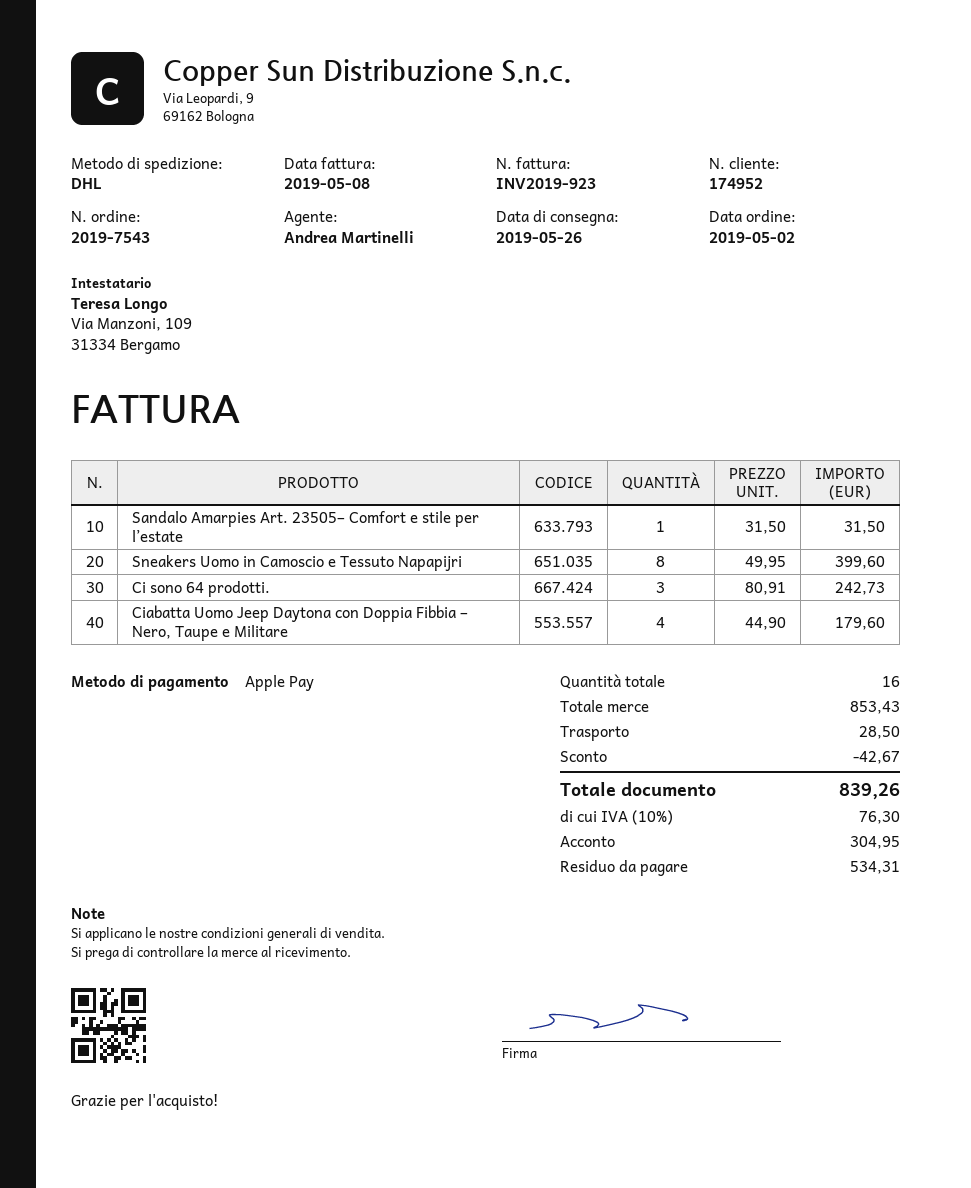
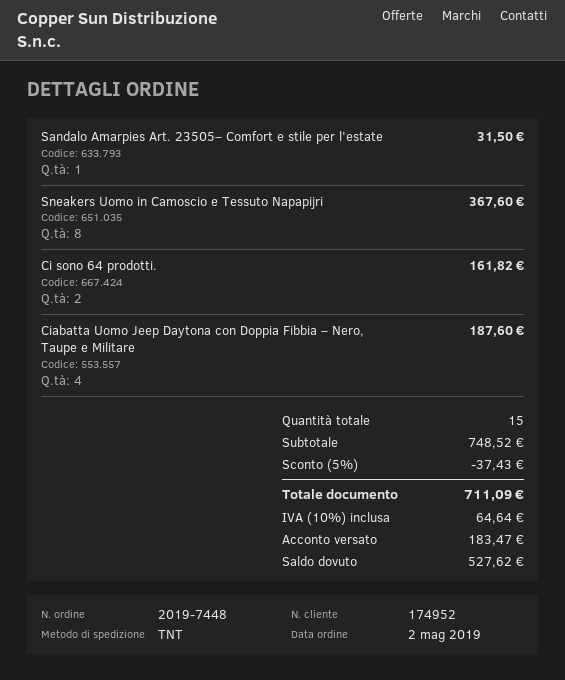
order number: 2019-7543 -> 2019-7448
shipping method: DHL -> TNT
Sneakers Uomo in Camoscio e Tessuto Napapijri: 8 for 399.60 -> 8 for 367.60
Ci sono 64 prodotti.: 3 for 242.73 -> 2 for 161.82
Ciabatta Uomo Jeep Daytona con Doppia Fibbia – Nero, Taupe e Militare: 4 for 179.60 -> 4 for 187.60
total quantity: 16 -> 15
subtotal: 853.43 -> 748.52
discount: 42.67 -> 37.43
shipping: 28.50 -> none
tax: 10% = 76.30 -> 10% = 64.64
total: 839.26 -> 711.09
deposit: 304.95 -> 183.47
balance: 534.31 -> 527.62

